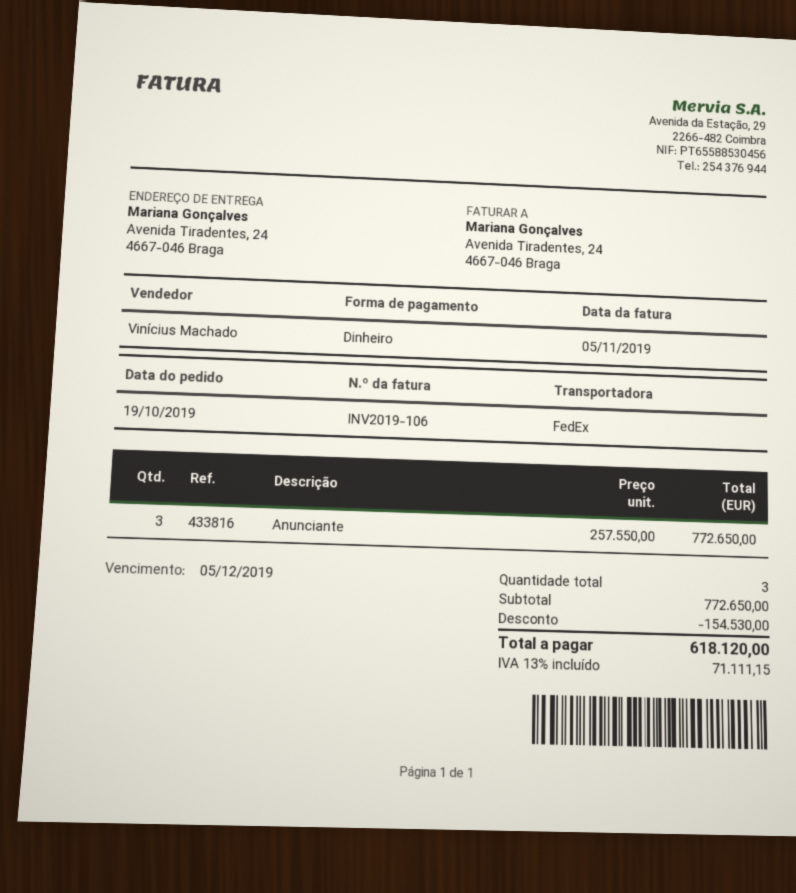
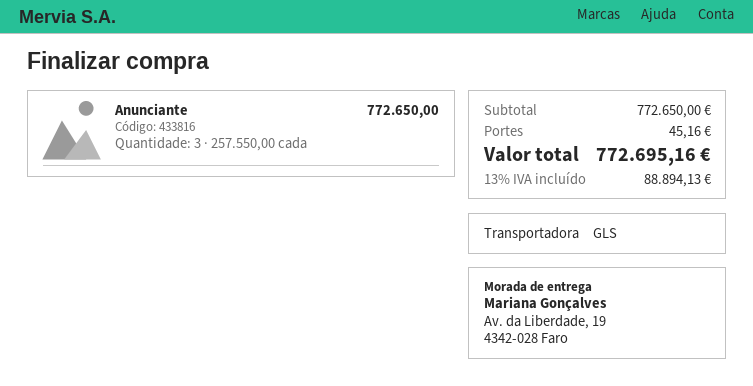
shipping method: FedEx -> GLS
ship to: Avenida Tiradentes, 24, 4667-046 Braga -> Av. da Liberdade, 19, 4342-028 Faro
discount: 154530.00 -> none
shipping: none -> 45.16
tax: 13% = 71111.15 -> 13% = 88894.13
total: 618120.00 -> 772695.16

